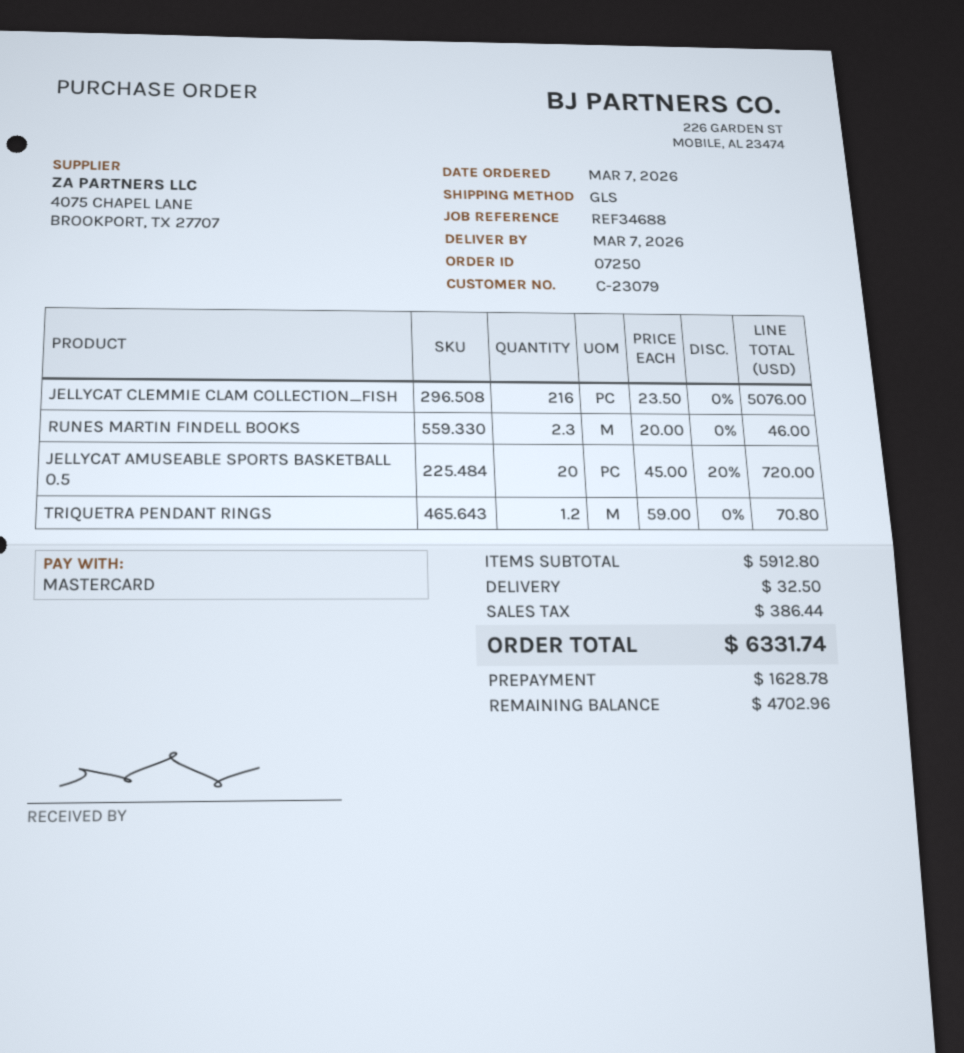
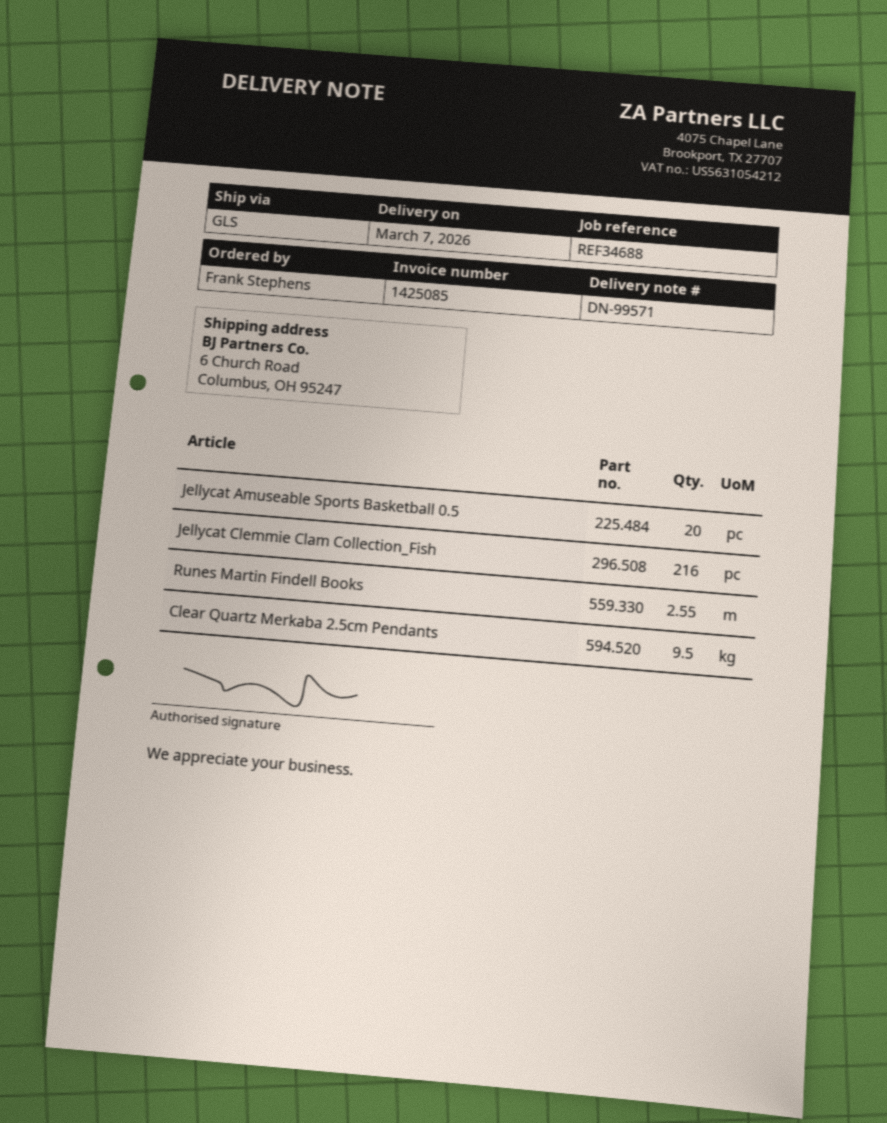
RUNES MARTIN FINDELL BOOKS: 2.3 -> 2.55
TRIQUETRA PENDANT RINGS: 1.2 -> none
Clear Quartz Merkaba 2.5cm Pendants: none -> 9.5

